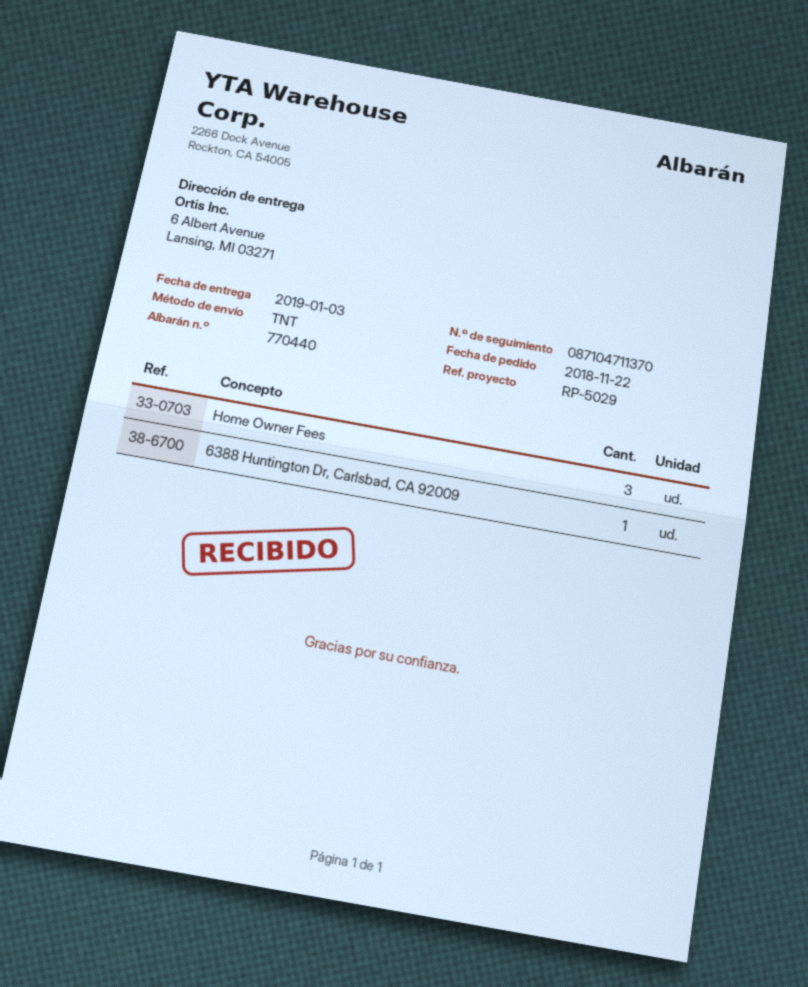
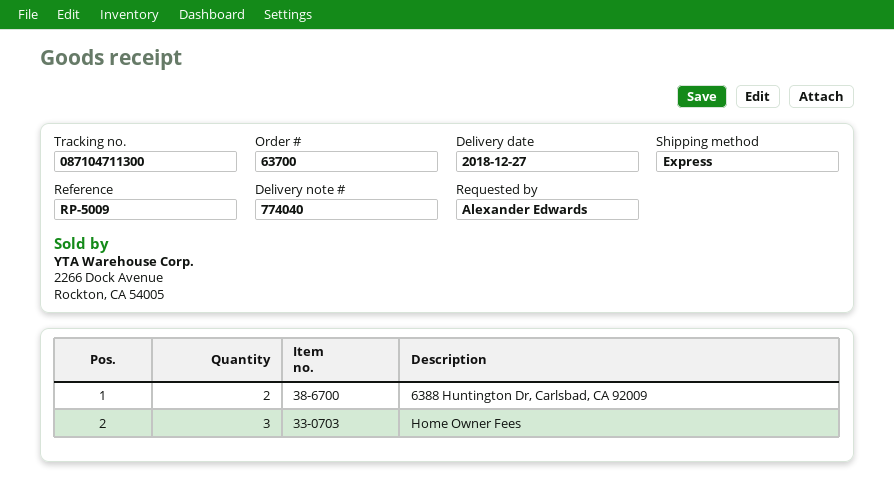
delivery note number: 770440 -> 774040
delivery date: 2019-01-03 -> 2018-12-27
reference: RP-5029 -> RP-5009
shipping method: TNT -> express
tracking number: 087104711370 -> 087104711300
6388 Huntington Dr, Carlsbad, CA 92009: 1 -> 2

